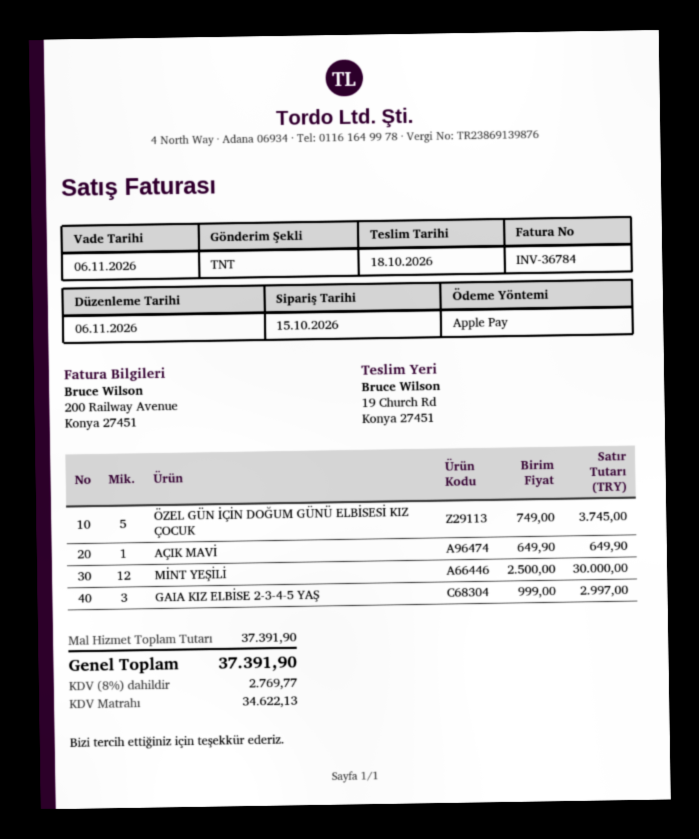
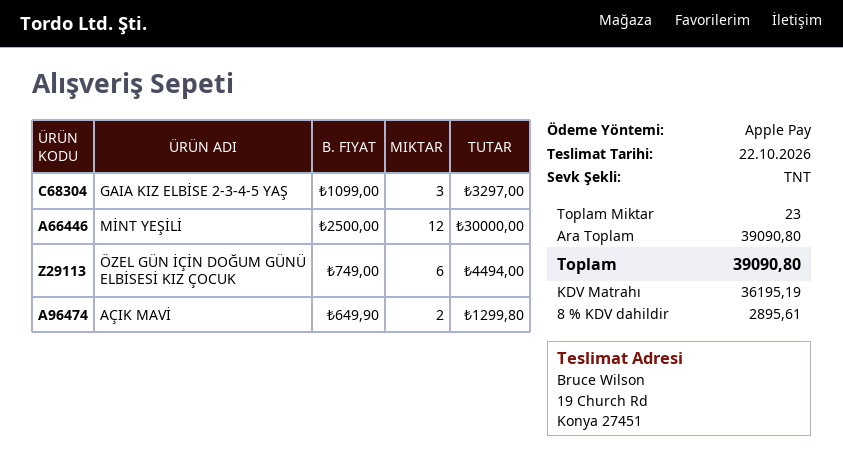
delivery date: 2026-10-18 -> 2026-10-22
ÖZEL GÜN İÇİN DOĞUM GÜNÜ ELBİSESİ KIZ ÇOCUK: 5 x 749.00 = 3745.00 -> 6 x 749.00 = 4494.00
AÇIK MAVİ: 1 x 649.90 = 649.90 -> 2 x 649.90 = 1299.80
GAIA KIZ ELBİSE 2-3-4-5 YAŞ: 3 x 999.00 = 2997.00 -> 3 x 1099.00 = 3297.00
subtotal: 37391.90 -> 39090.80
net: 34622.13 -> 36195.19
tax: 8% = 2769.77 -> 8% = 2895.61
total: 37391.90 -> 39090.80

